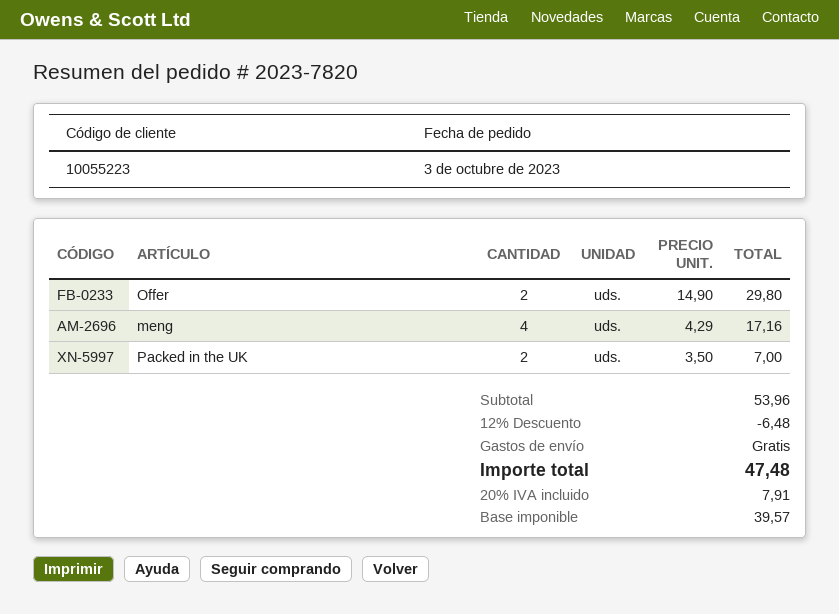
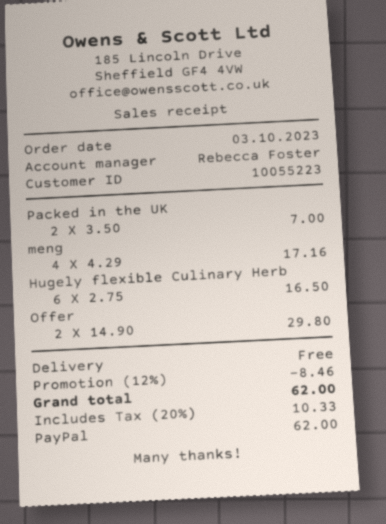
Hugely flexible Culinary Herb: none -> 6 x 2.75 = 16.50
discount: 12% = 6.48 -> 12% = 8.46
tax: 20% = 7.91 -> 20% = 10.33
total: 47.48 -> 62.00

